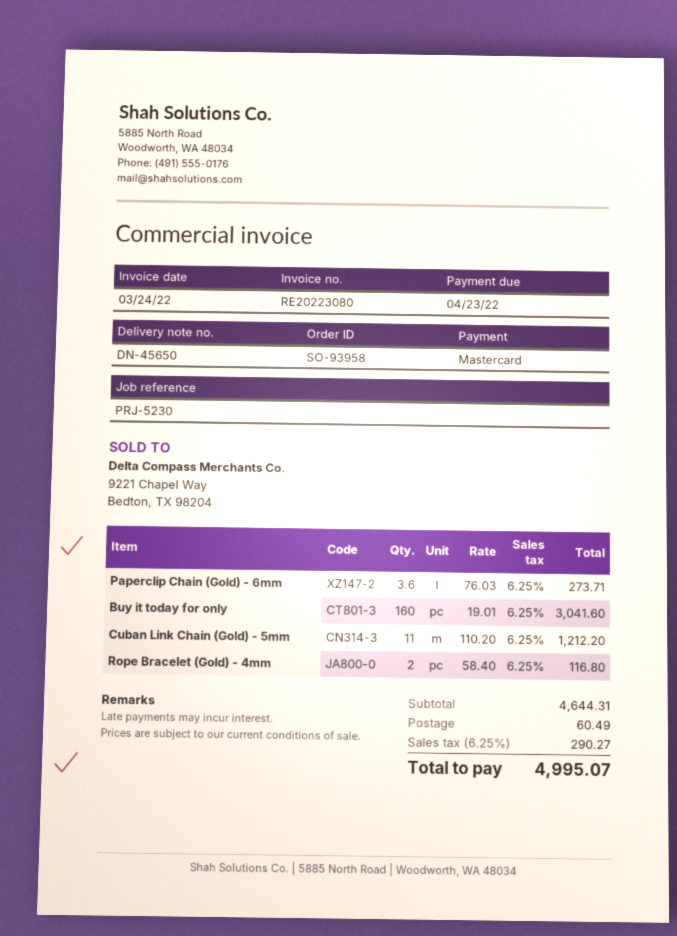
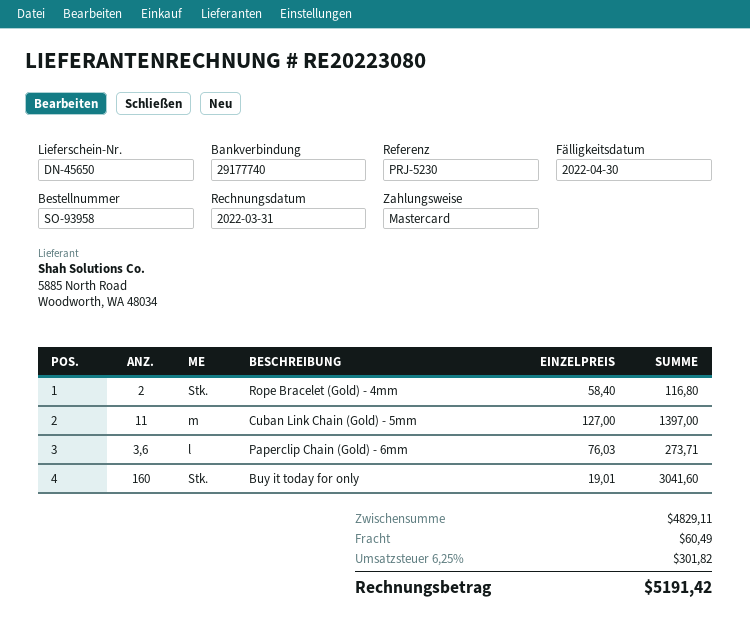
invoice date: 2022-03-24 -> 2022-03-31
due date: 2022-04-23 -> 2022-04-30
Cuban Link Chain (Gold) - 5mm: 11 x 110.20 = 1212.20 -> 11 x 127.00 = 1397.00
subtotal: 4644.31 -> 4829.11
tax: 6.25% = 290.27 -> 6.25% = 301.82
total: 4995.07 -> 5191.42

